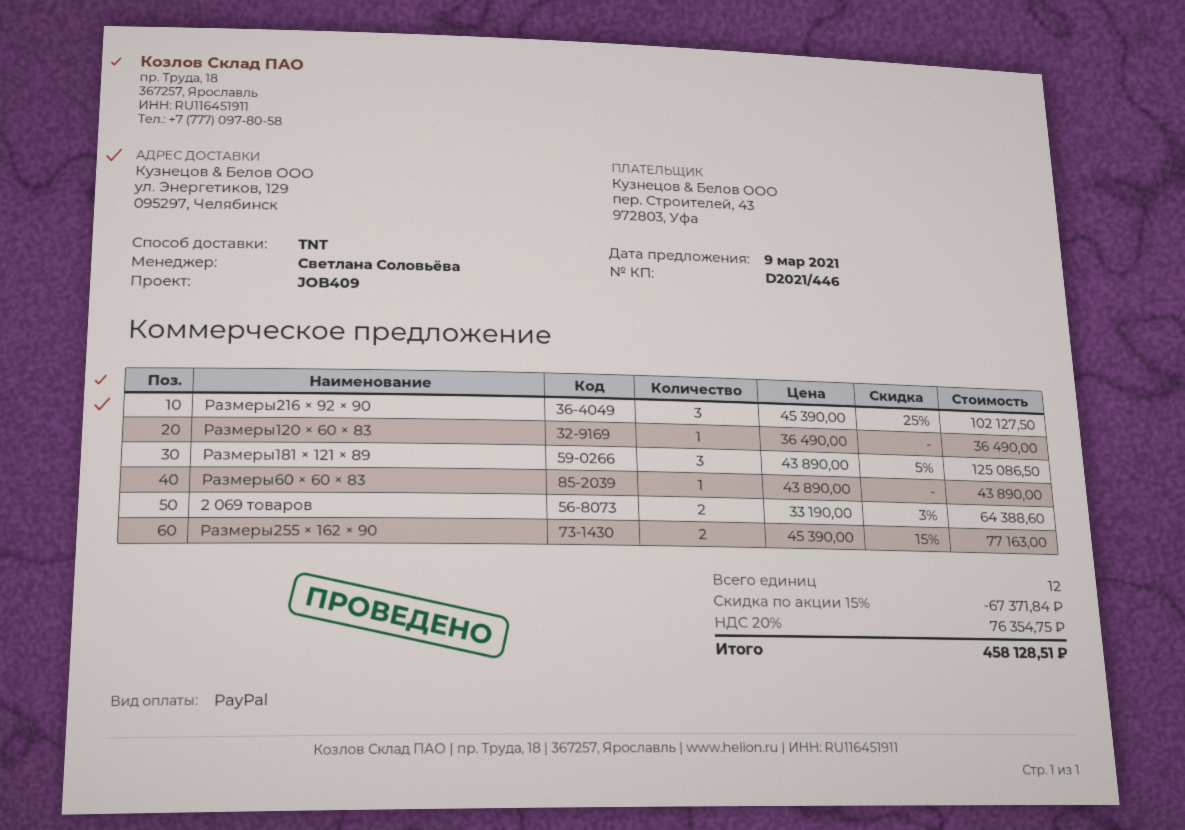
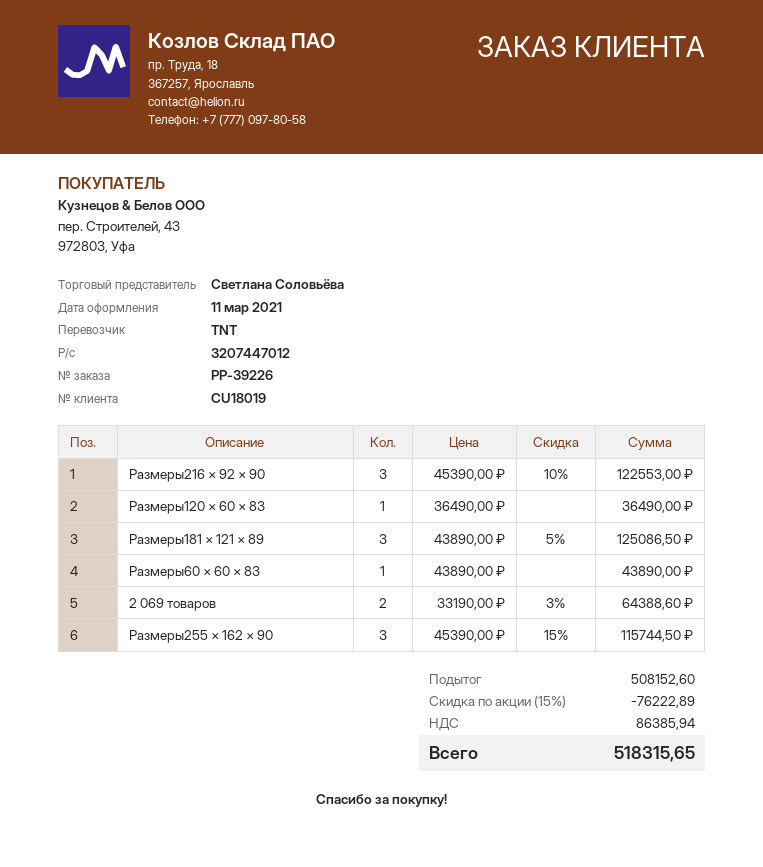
Размеры216 × 92 × 90: 3 x 45390.00 - 25% = 102127.50 -> 3 x 45390.00 - 10% = 122553.00
Размеры255 × 162 × 90: 2 x 45390.00 - 15% = 77163.00 -> 3 x 45390.00 - 15% = 115744.50
discount: 15% = 67371.84 -> 15% = 76222.89
tax: 76354.75 -> 86385.94
total: 458128.51 -> 518315.65

